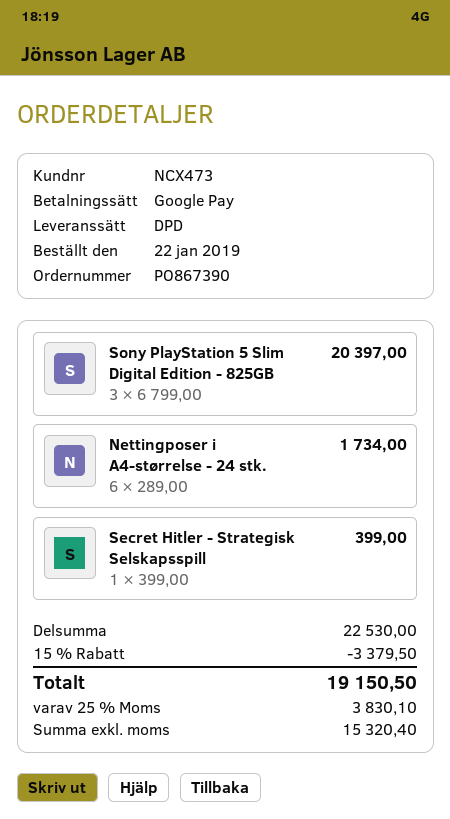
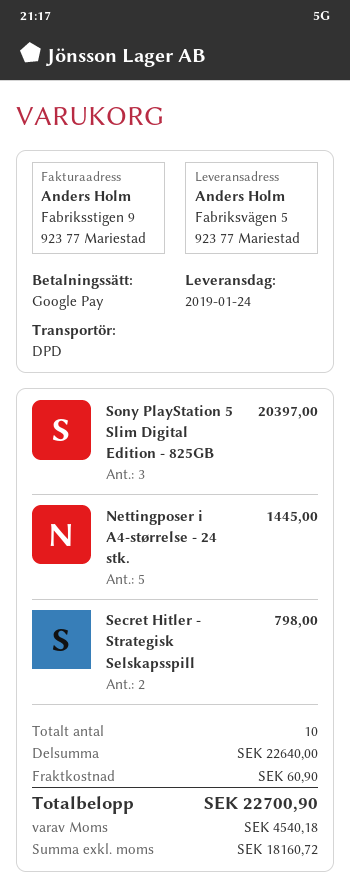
Nettingposer i A4-størrelse - 24 stk.: 6 for 1734.00 -> 5 for 1445.00
Secret Hitler - Strategisk Selskapsspill: 1 for 399.00 -> 2 for 798.00
subtotal: 22530.00 -> 22640.00
discount: 15% = 3379.50 -> none
shipping: none -> 60.90
net: 15320.40 -> 18160.72
tax: 3830.10 -> 4540.18
total: 19150.50 -> 22700.90

